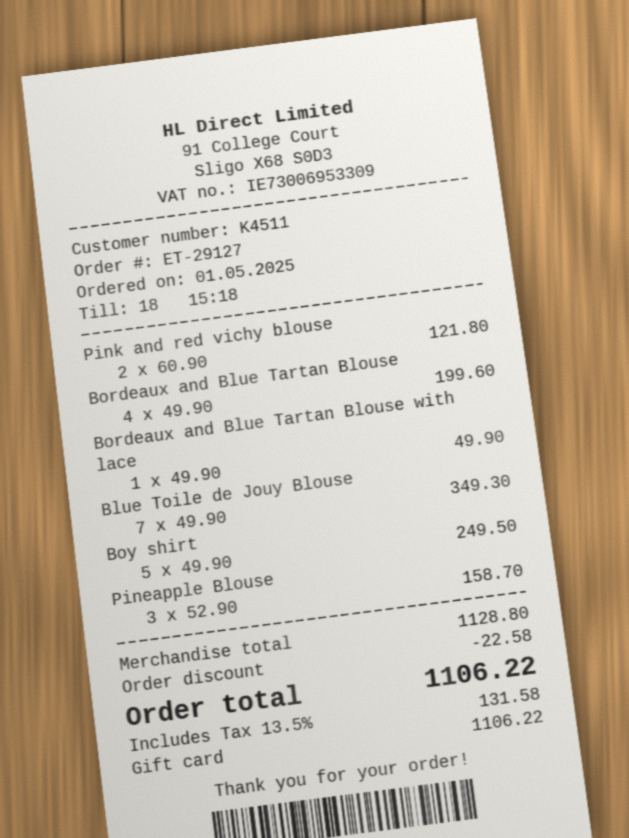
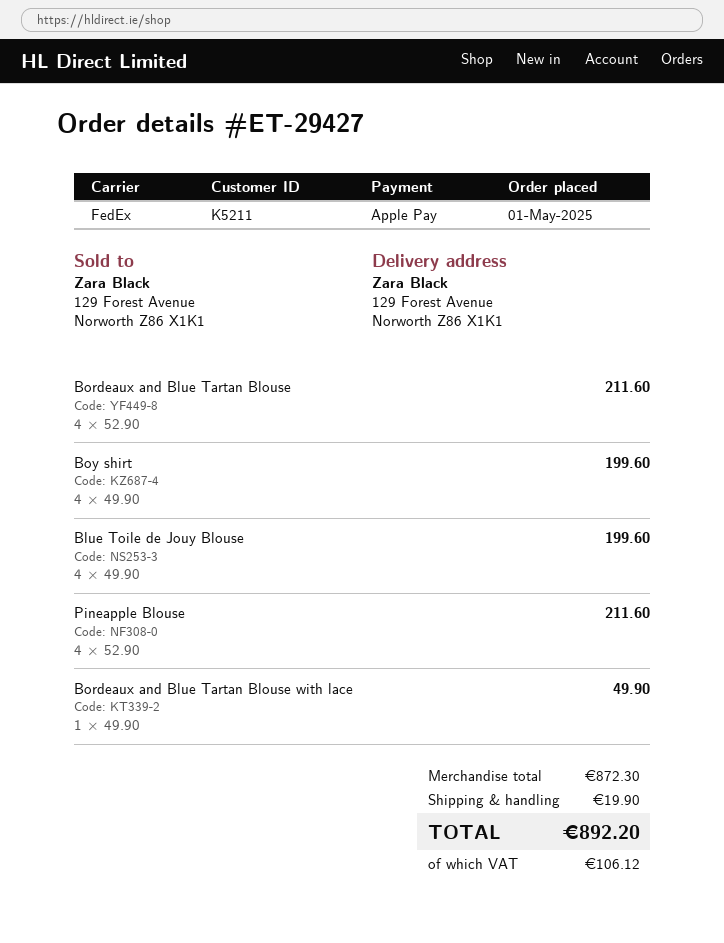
order number: ET-29127 -> ET-29427
customer number: K4511 -> K5211
payment method: gift card -> Apple Pay
Pink and red vichy blouse: 2 x 60.90 = 121.80 -> none
Bordeaux and Blue Tartan Blouse: 4 x 49.90 = 199.60 -> 4 x 52.90 = 211.60
Blue Toile de Jouy Blouse: 7 x 49.90 = 349.30 -> 4 x 49.90 = 199.60
Boy shirt: 5 x 49.90 = 249.50 -> 4 x 49.90 = 199.60
Pineapple Blouse: 3 x 52.90 = 158.70 -> 4 x 52.90 = 211.60
subtotal: 1128.80 -> 872.30
discount: 22.58 -> none
shipping: none -> 19.90
tax: 131.58 -> 106.12
total: 1106.22 -> 892.20

